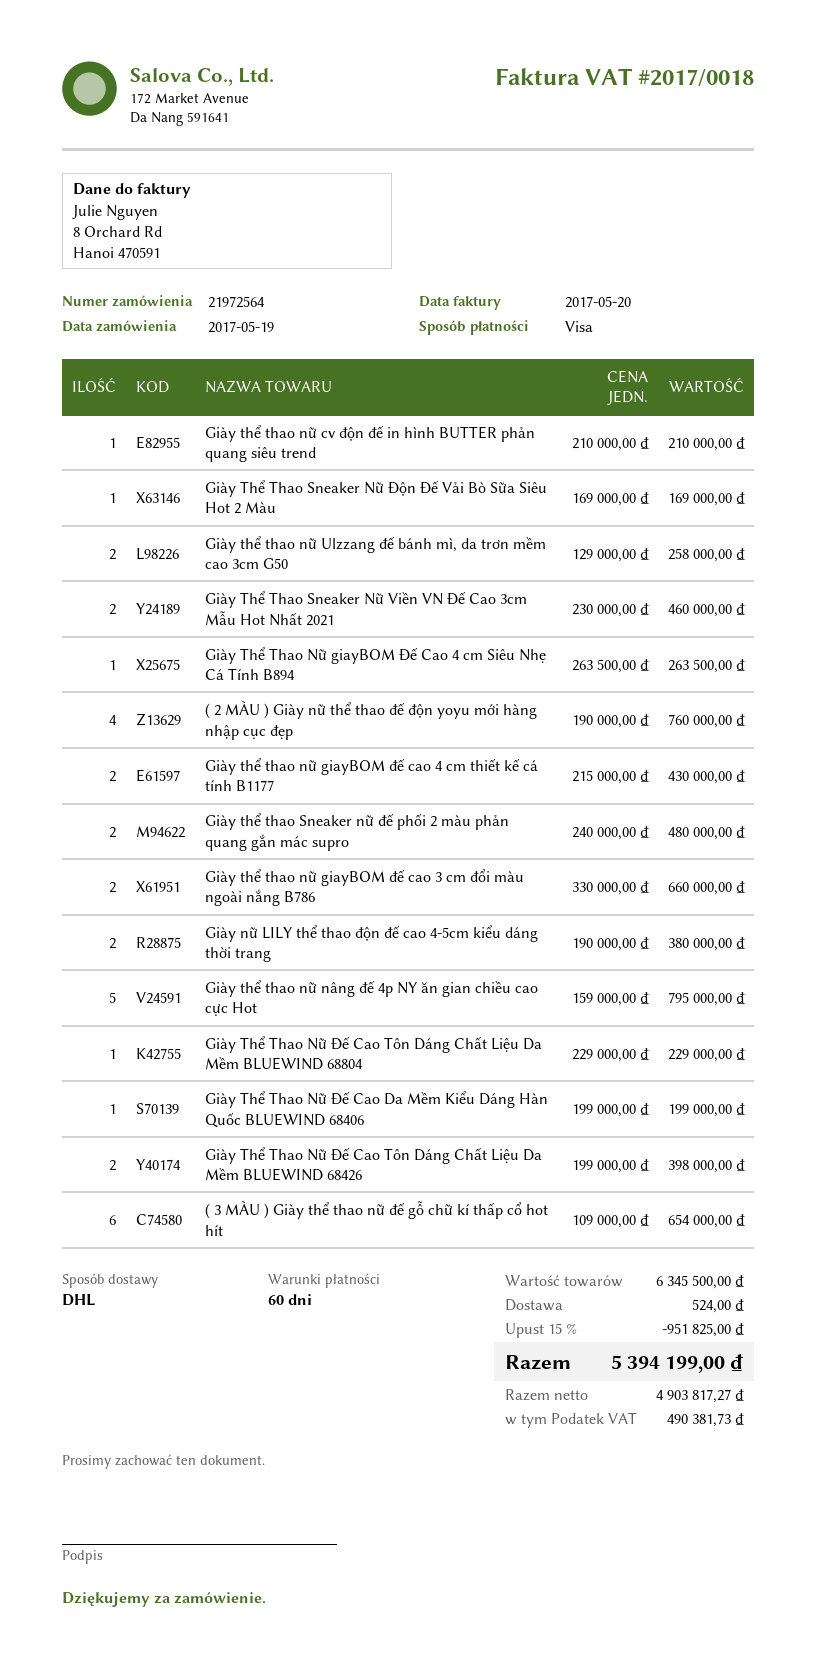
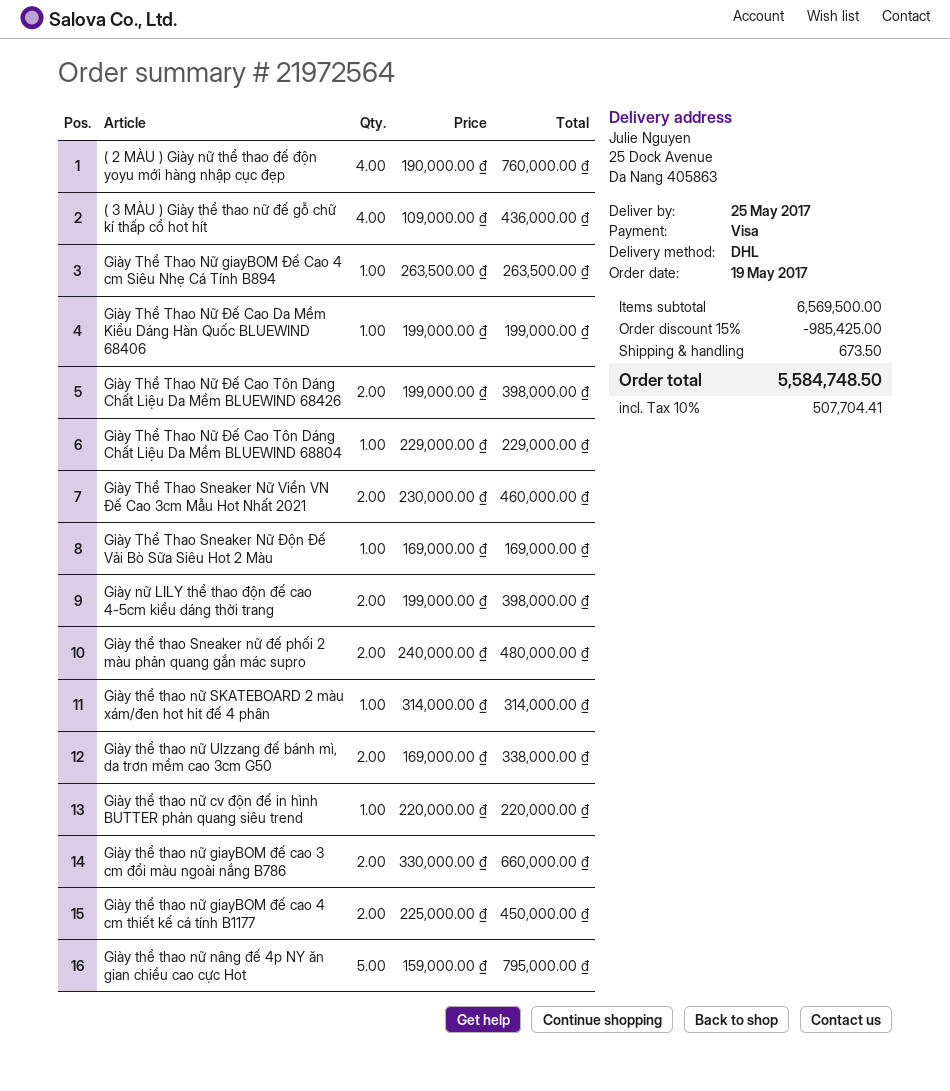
Giày thể thao nữ cv độn đế in hình BUTTER phản quang siêu trend: 1 x 210000.00 = 210000.00 -> 1 x 220000.00 = 220000.00
Giày thể thao nữ Ulzzang đế bánh mì, da trơn mềm cao 3cm G50: 2 x 129000.00 = 258000.00 -> 2 x 169000.00 = 338000.00
Giày thể thao nữ giayBOM đế cao 4 cm thiết kế cá tính B1177: 2 x 215000.00 = 430000.00 -> 2 x 225000.00 = 450000.00
Giày nữ LILY thể thao độn đế cao 4-5cm kiểu dáng thời trang: 2 x 190000.00 = 380000.00 -> 2 x 199000.00 = 398000.00
( 3 MÀU ) Giày thể thao nữ đế gỗ chữ kí thấp cổ hot hít: 6 x 109000.00 = 654000.00 -> 4 x 109000.00 = 436000.00
Giày thể thao nữ SKATEBOARD 2 màu xám/đen hot hit đế 4 phân: none -> 1 x 314000.00 = 314000.00
subtotal: 6345500.00 -> 6569500.00
discount: 15% = 951825.00 -> 15% = 985425.00
shipping: 524.00 -> 673.50
tax: 490381.73 -> 507704.41
total: 5394199.00 -> 5584748.50

